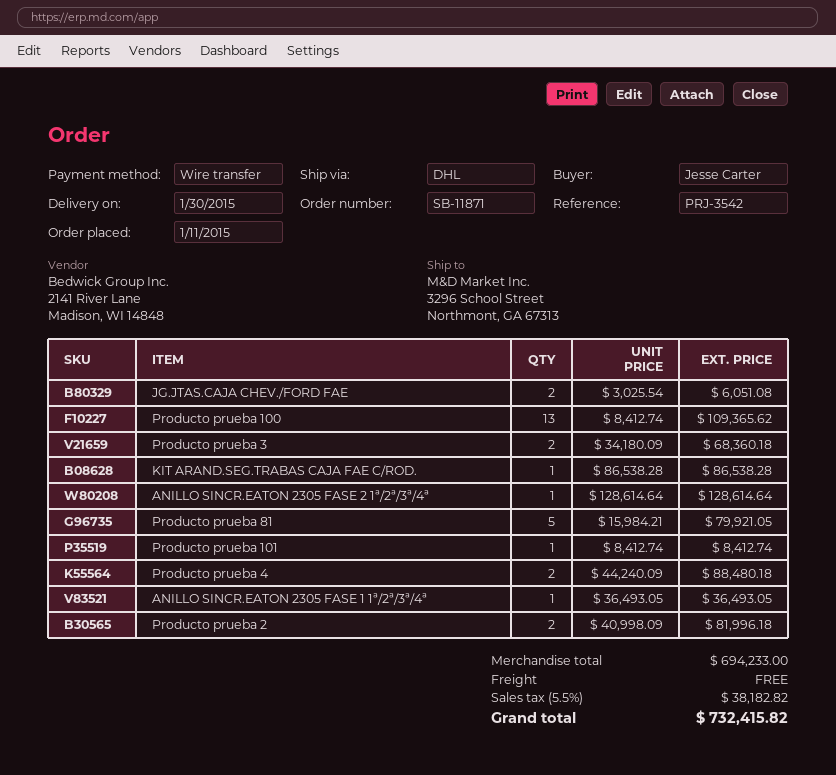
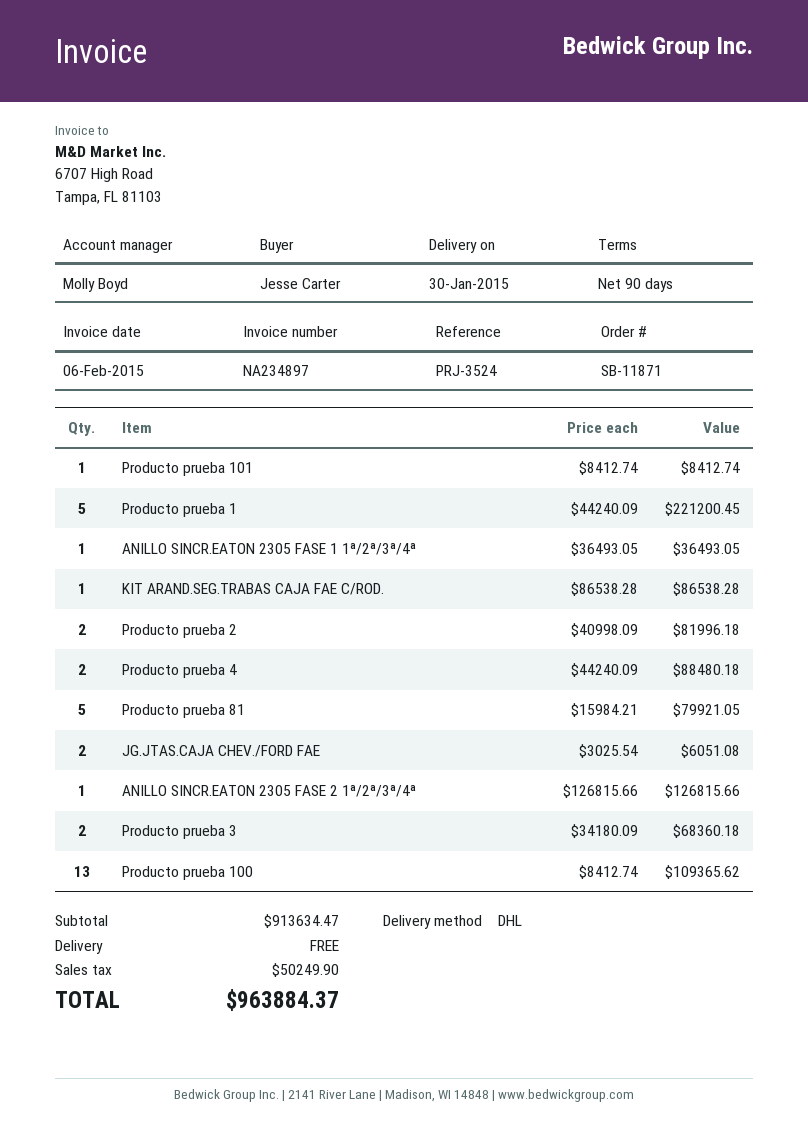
reference: PRJ-3542 -> PRJ-3524
ANILLO SINCR.EATON 2305 FASE 2 1ª/2ª/3ª/4ª: 1 x 128614.64 = 128614.64 -> 1 x 126815.66 = 126815.66
Producto prueba 1: none -> 5 x 44240.09 = 221200.45
subtotal: 694233.00 -> 913634.47
tax: 38182.82 -> 50249.90
total: 732415.82 -> 963884.37

